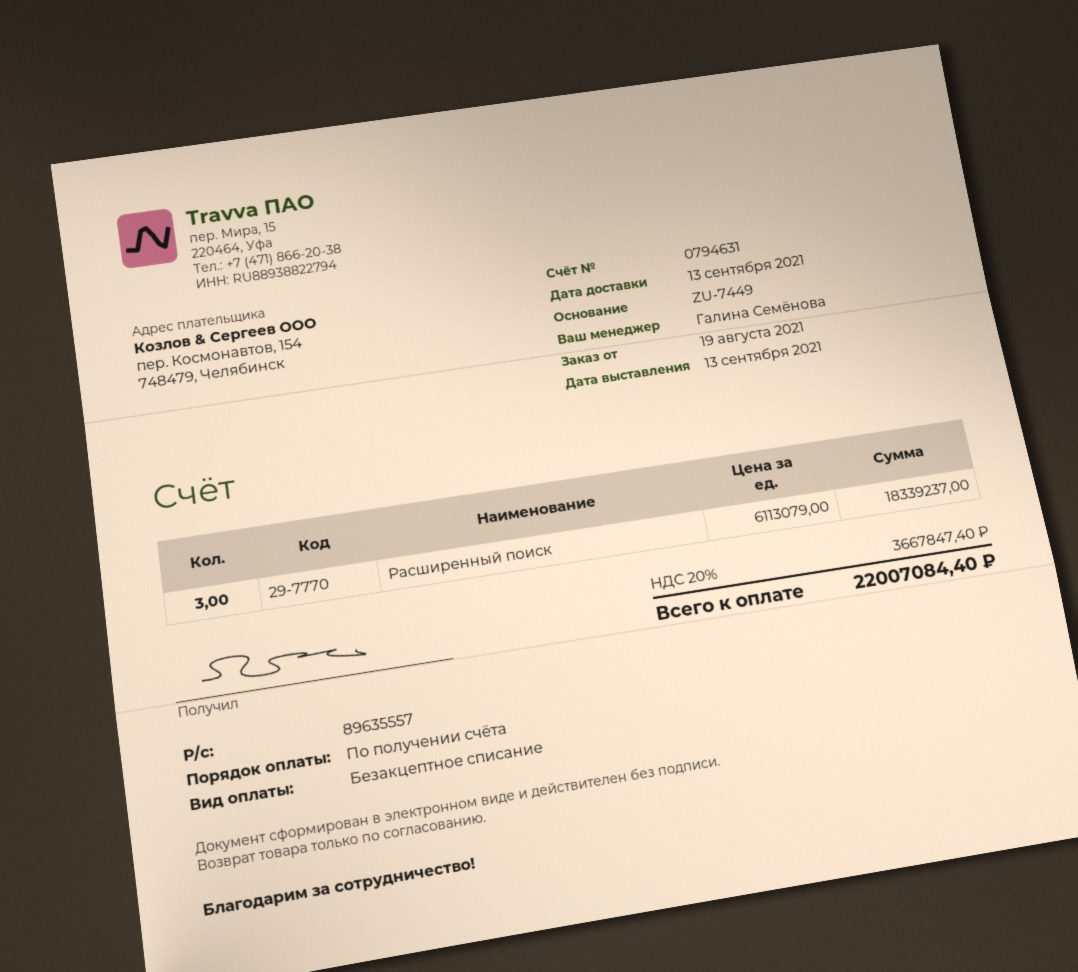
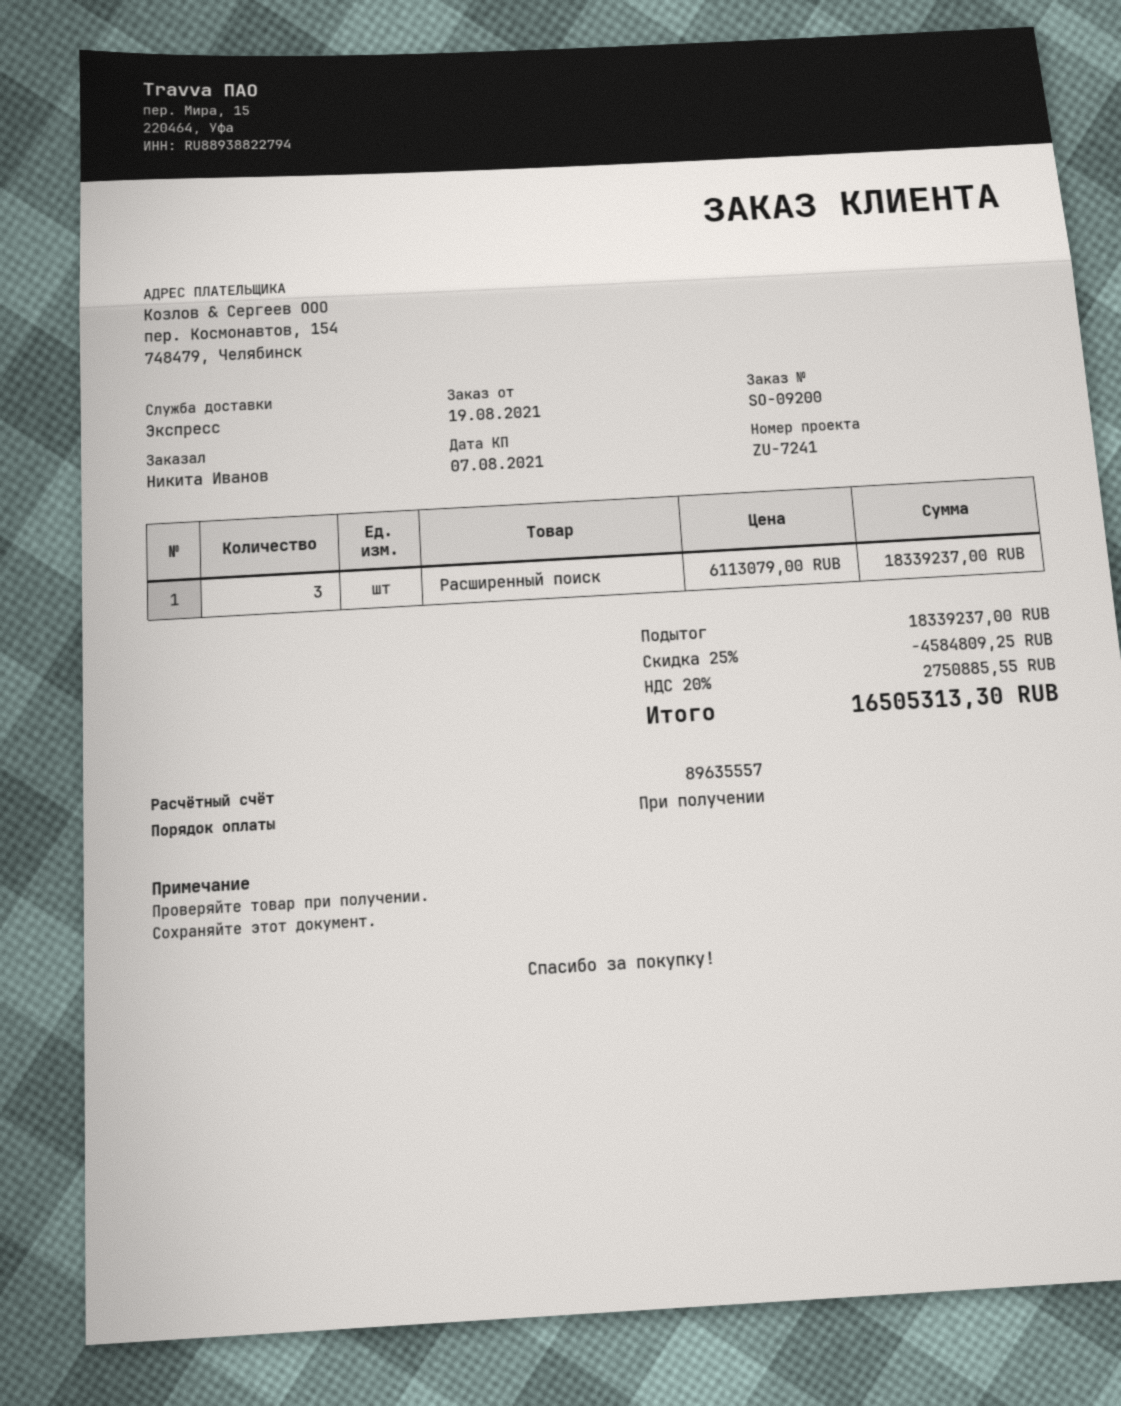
reference: ZU-7449 -> ZU-7241
discount: none -> 25% = 4584809.25
tax: 20% = 3667847.40 -> 20% = 2750885.55
total: 22007084.40 -> 16505313.30

